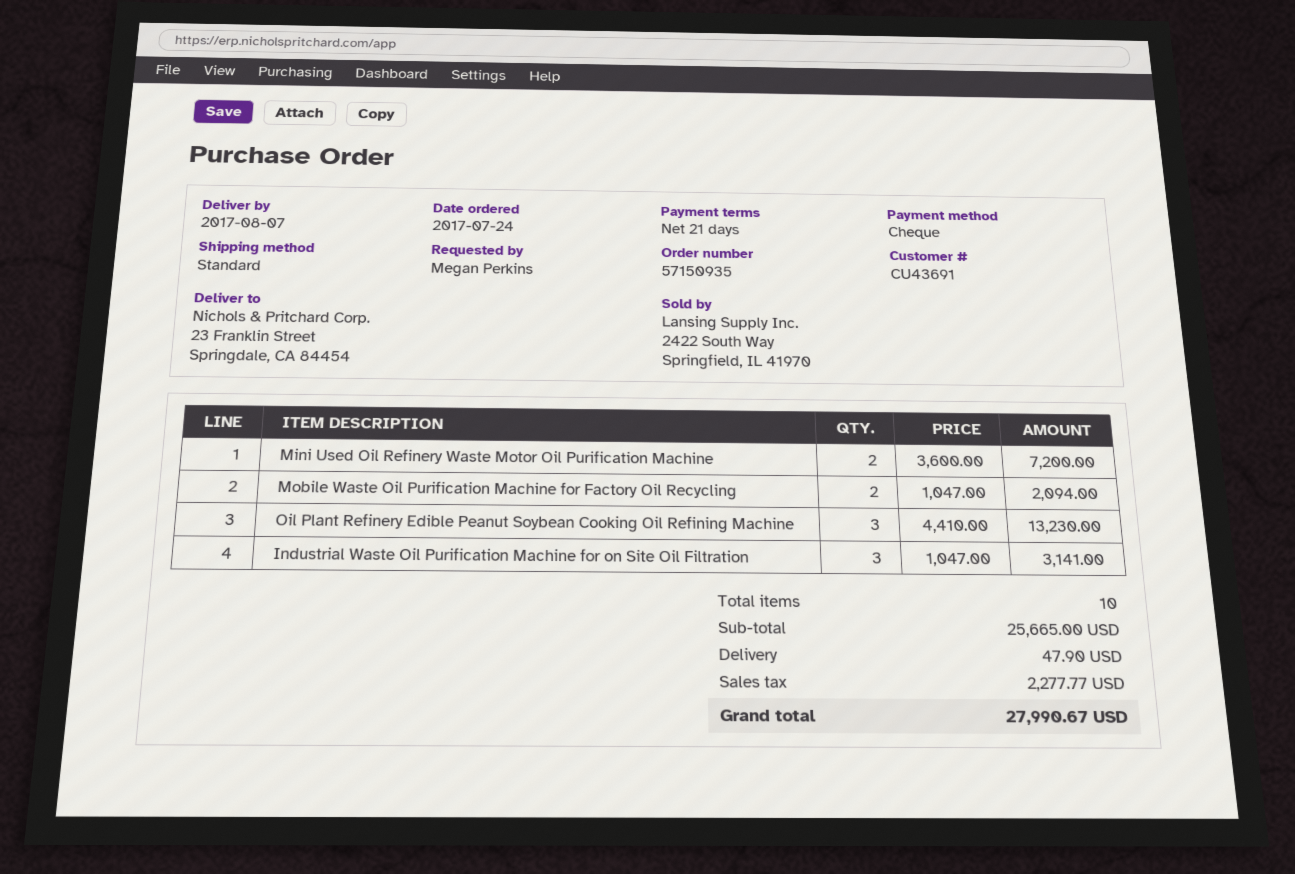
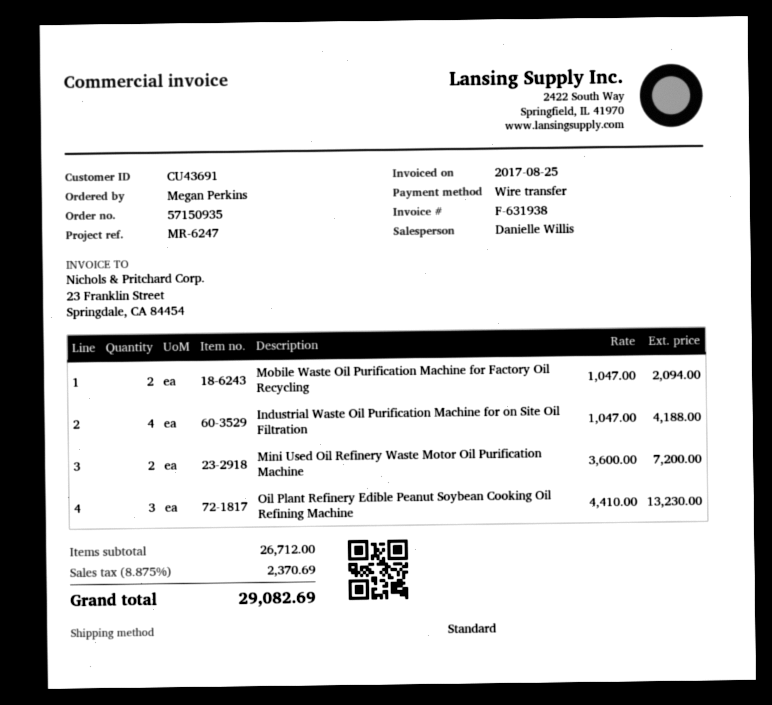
payment method: cheque -> bank transfer
Industrial Waste Oil Purification Machine for on Site Oil Filtration: 3 x 1047.00 = 3141.00 -> 4 x 1047.00 = 4188.00
subtotal: 25665.00 -> 26712.00
shipping: 47.90 -> none
tax: 2277.77 -> 2370.69
total: 27990.67 -> 29082.69

